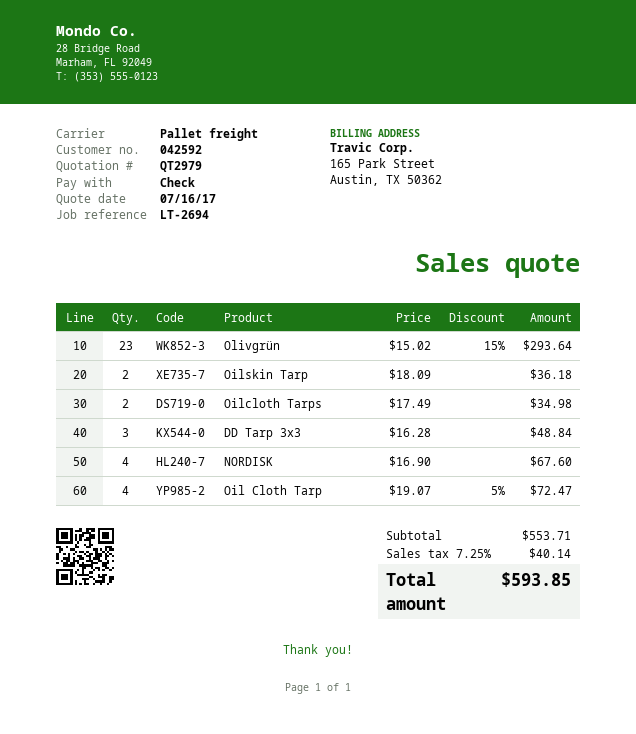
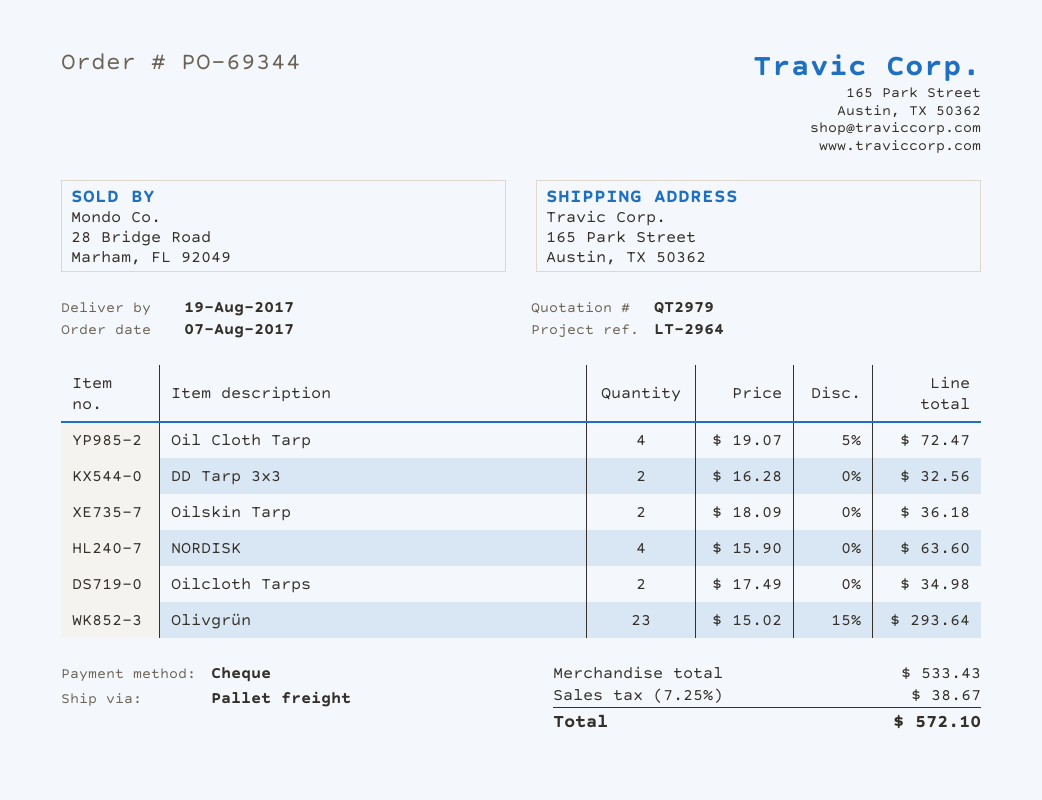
reference: LT-2694 -> LT-2964
DD Tarp 3x3: 3 x 16.28 = 48.84 -> 2 x 16.28 = 32.56
NORDISK: 4 x 16.90 = 67.60 -> 4 x 15.90 = 63.60
subtotal: 553.71 -> 533.43
tax: 7.25% = 40.14 -> 7.25% = 38.67
total: 593.85 -> 572.10

